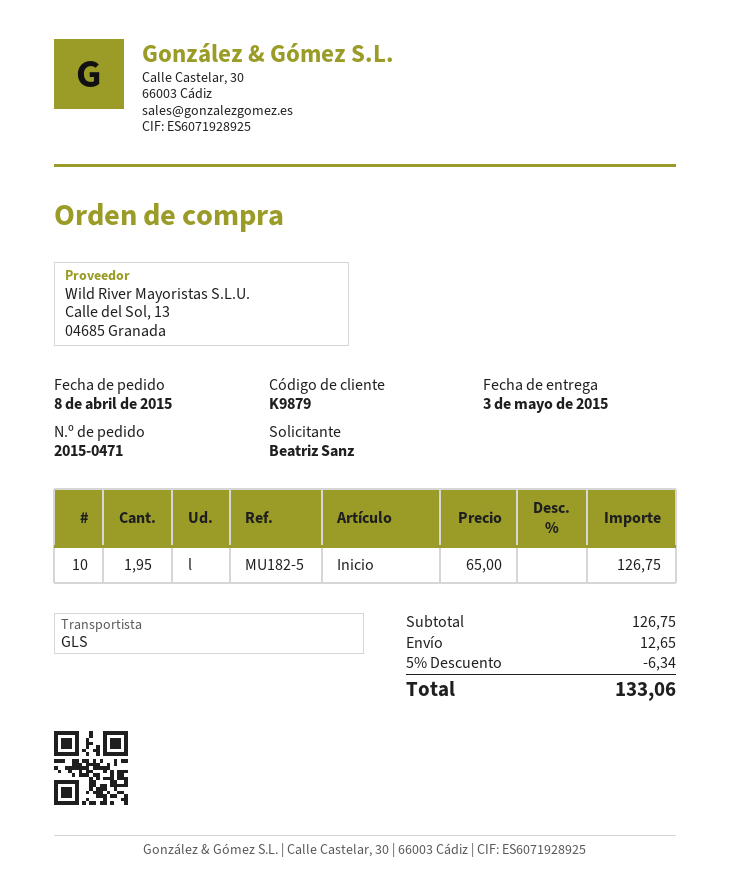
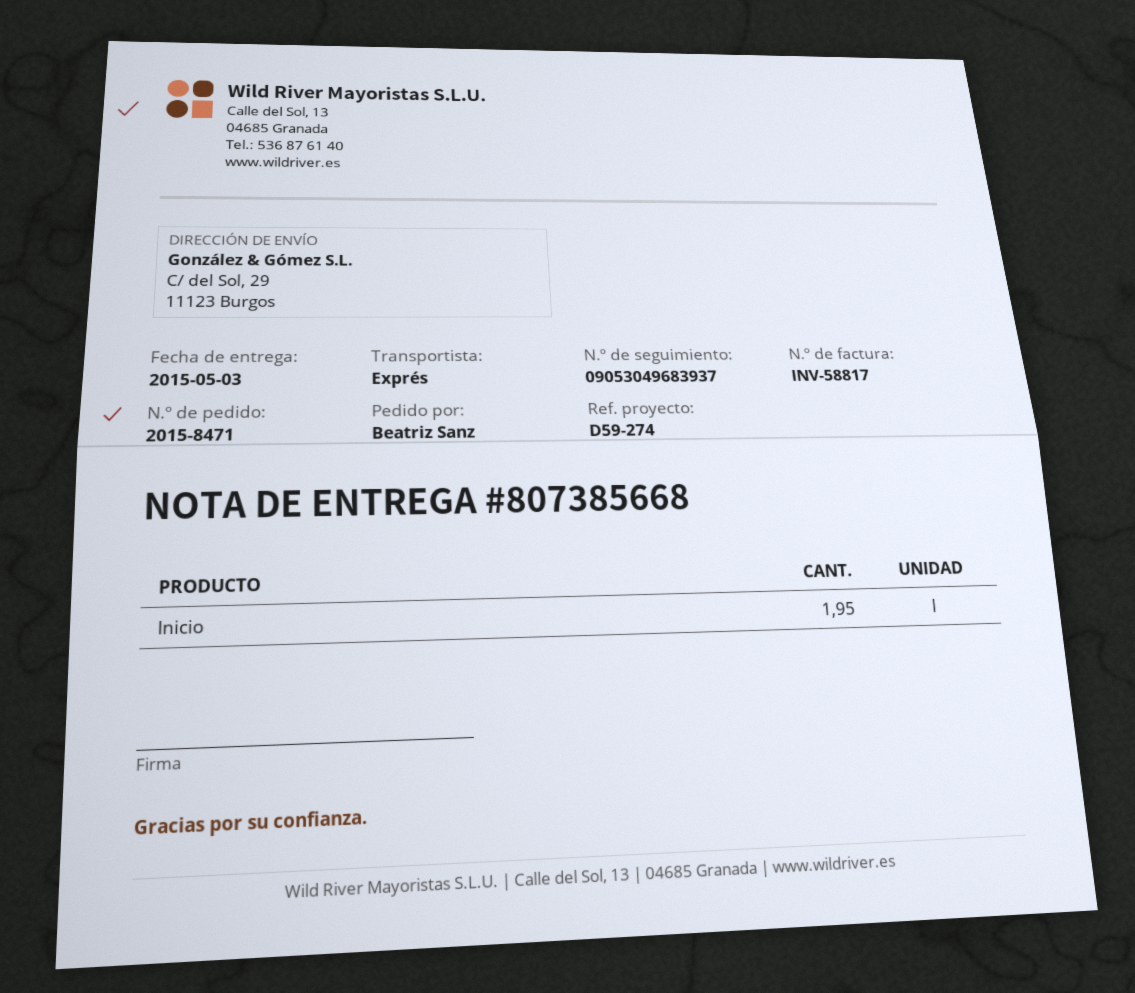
order number: 2015-0471 -> 2015-8471
shipping method: GLS -> express

